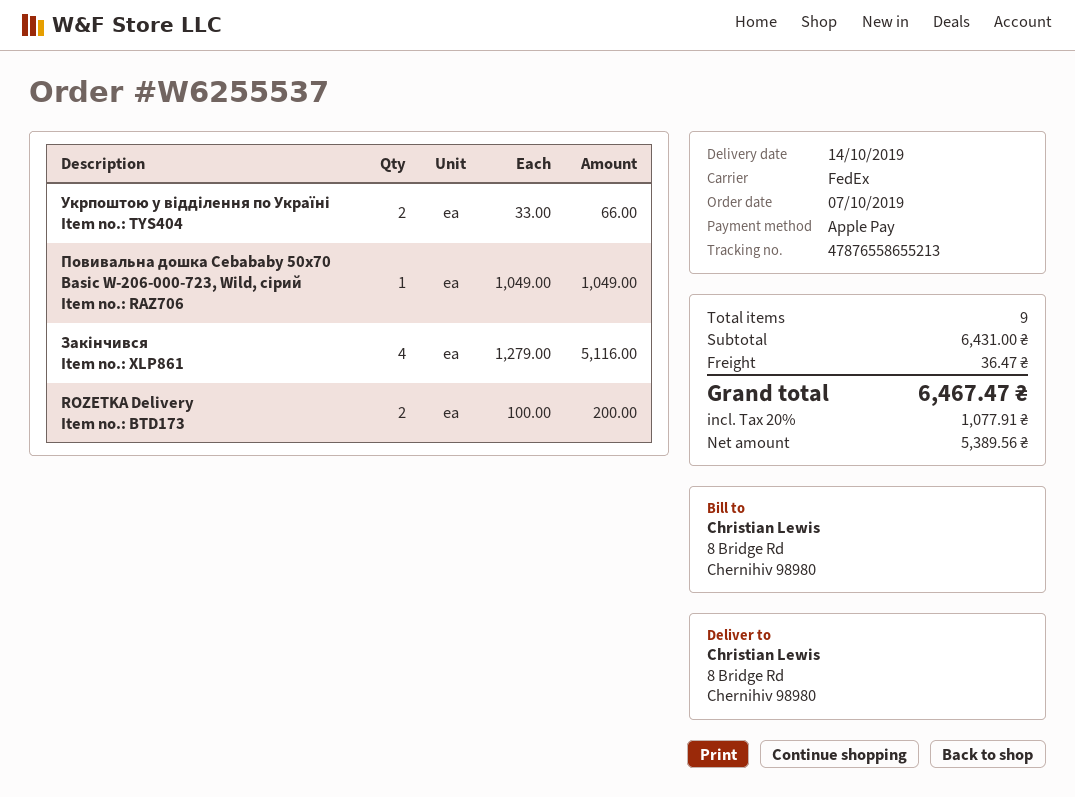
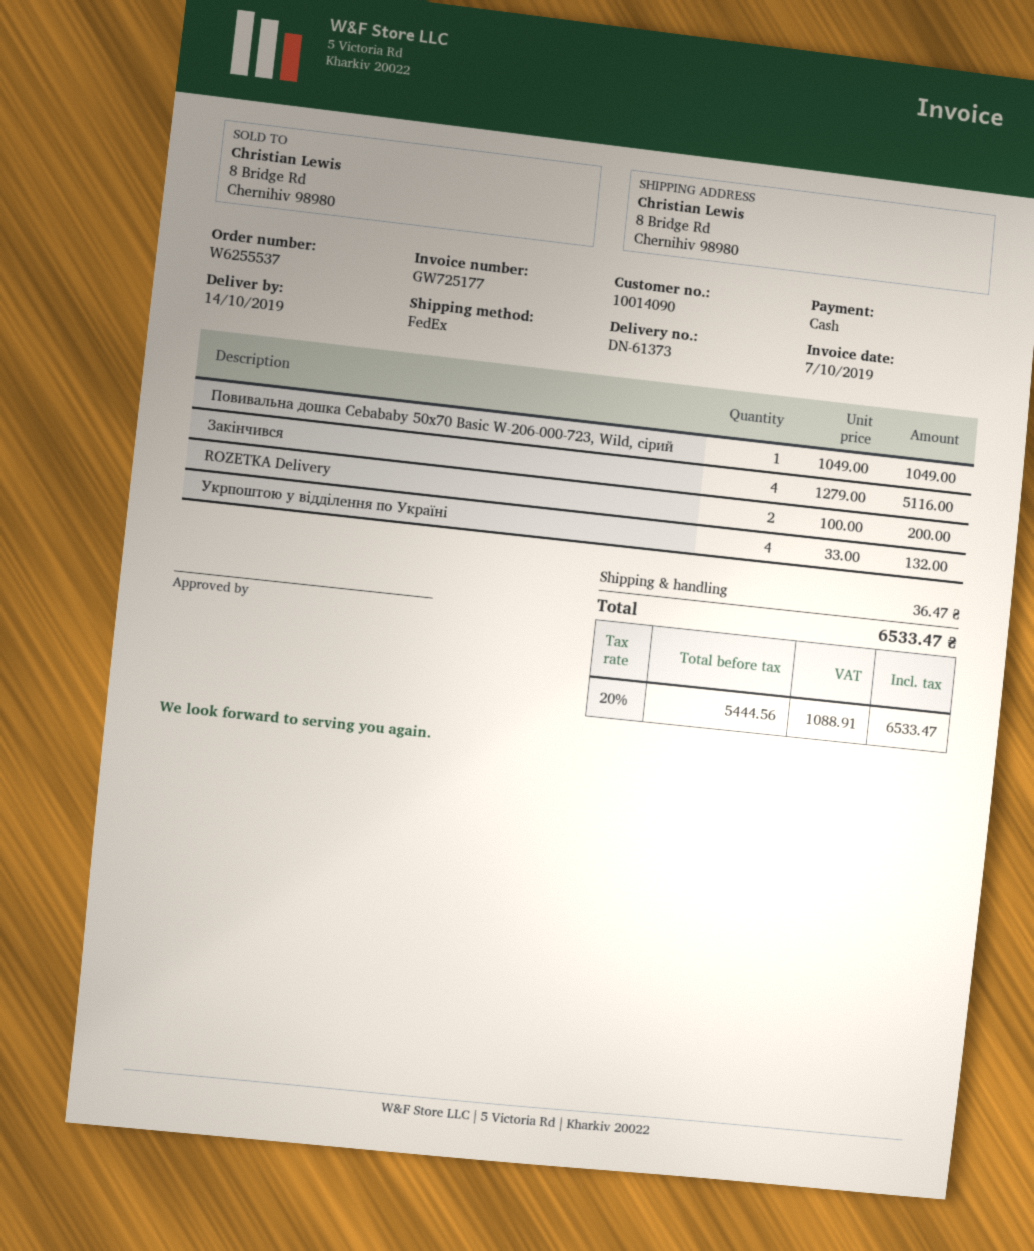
payment method: Apple Pay -> cash
Укрпоштою у відділення по Україні: 2 x 33.00 = 66.00 -> 4 x 33.00 = 132.00
net: 5389.56 -> 5444.56
tax: 20% = 1077.91 -> 20% = 1088.91
total: 6467.47 -> 6533.47

